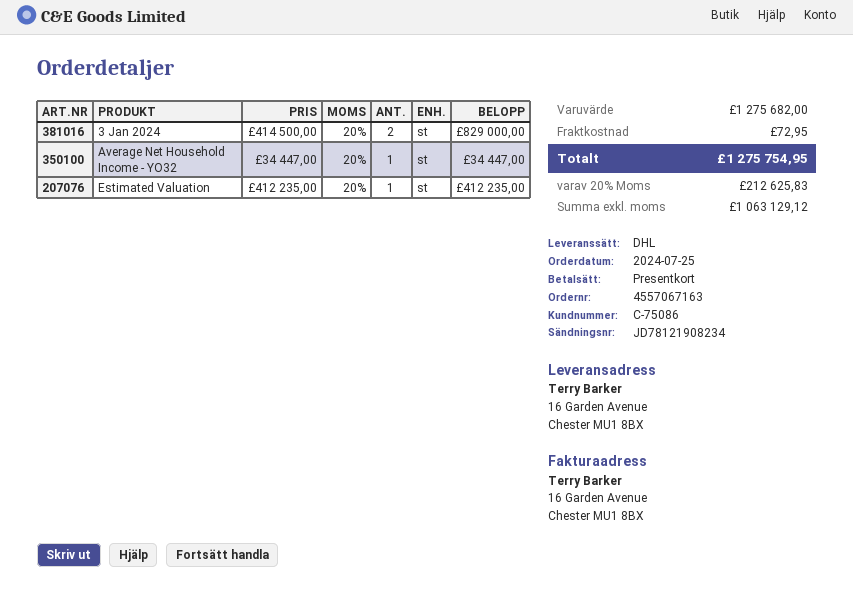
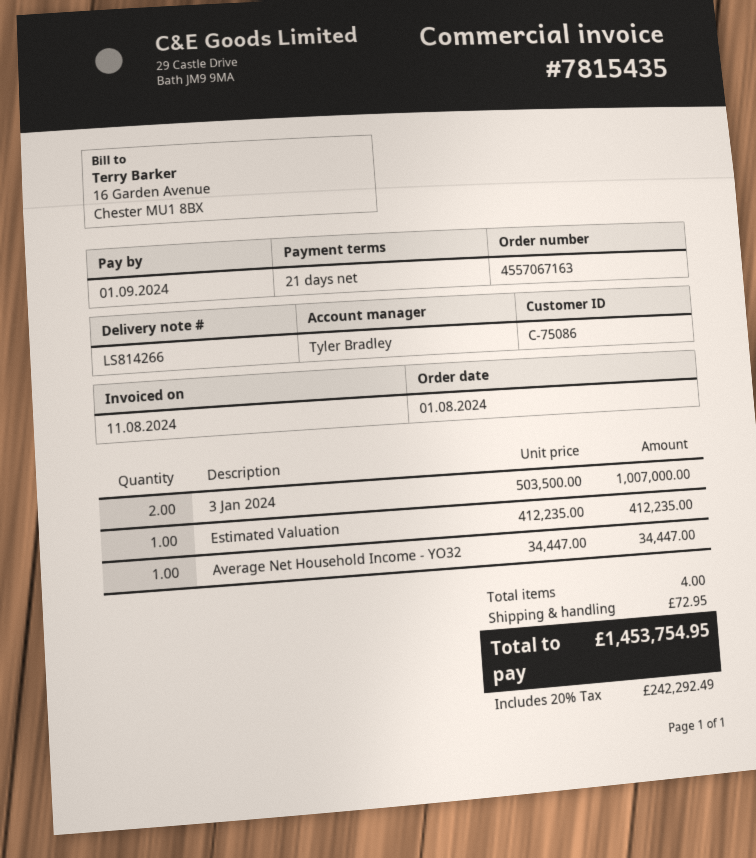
order date: 2024-07-25 -> 2024-08-01
3 Jan 2024: 2 x 414500.00 = 829000.00 -> 2 x 503500.00 = 1007000.00
tax: 20% = 212625.83 -> 20% = 242292.49
total: 1275754.95 -> 1453754.95

